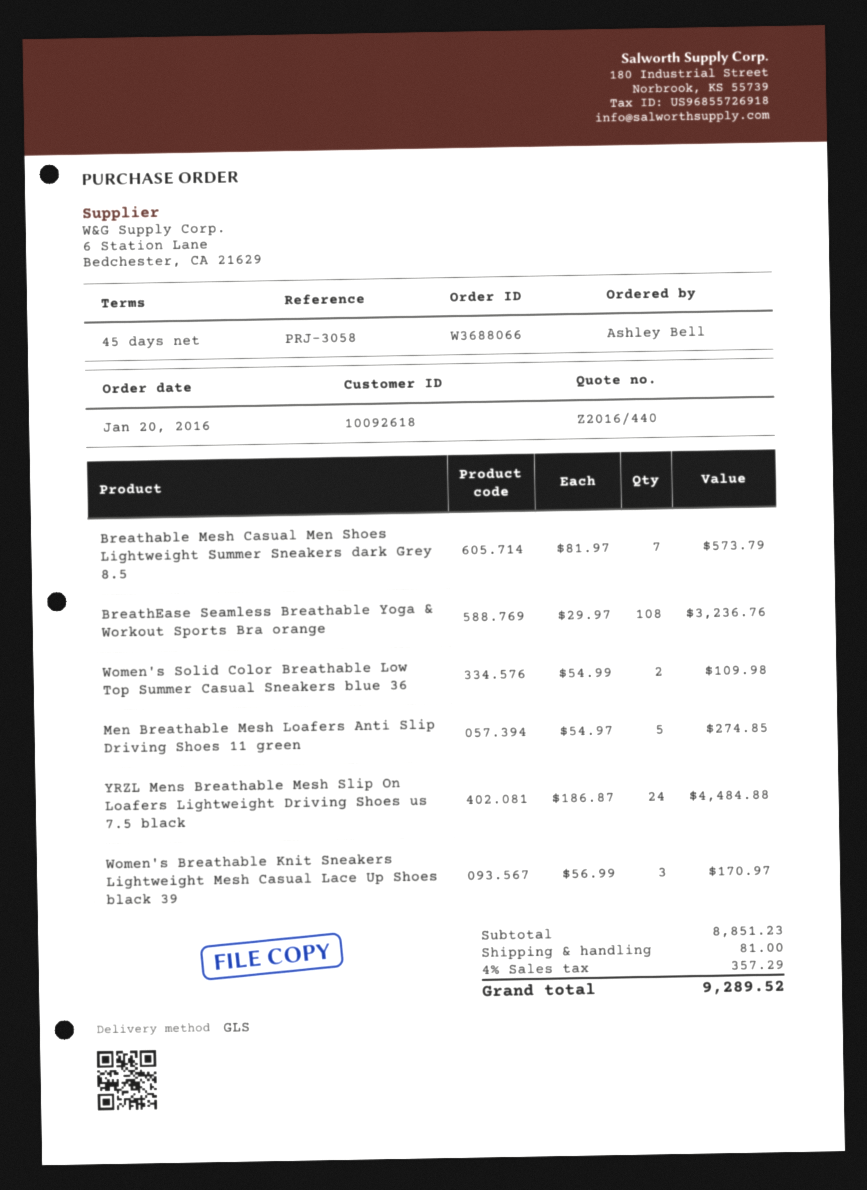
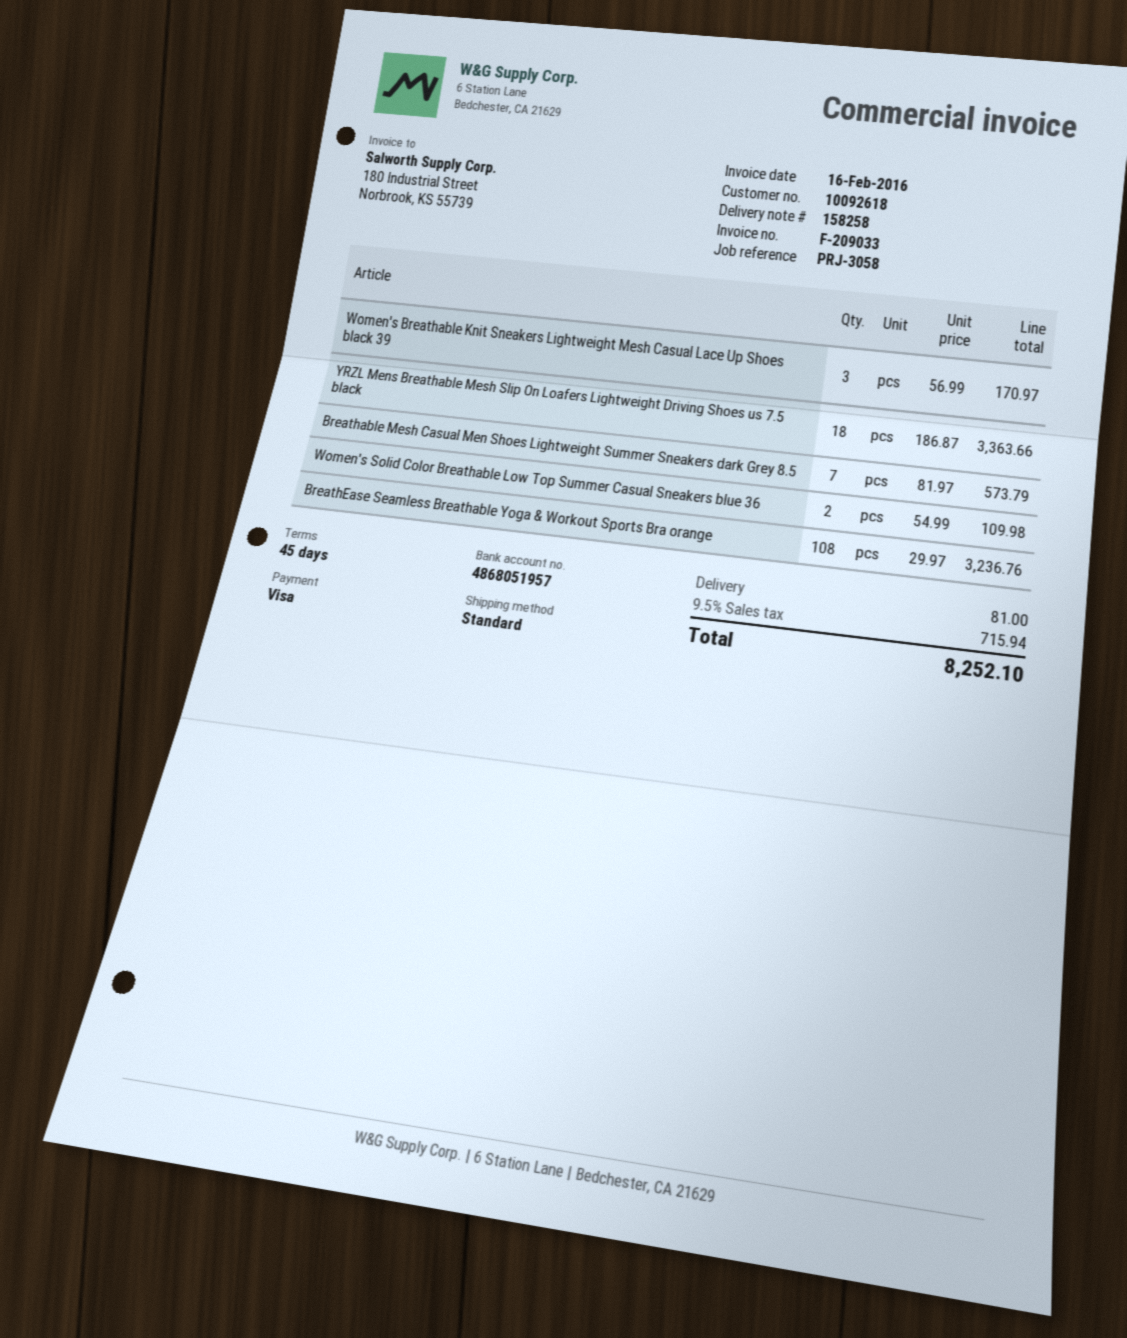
shipping method: GLS -> standard
Men Breathable Mesh Loafers Anti Slip Driving Shoes 11 green: 5 x 54.97 = 274.85 -> none
YRZL Mens Breathable Mesh Slip On Loafers Lightweight Driving Shoes us 7.5 black: 24 x 186.87 = 4484.88 -> 18 x 186.87 = 3363.66
tax: 4% = 357.29 -> 9.5% = 715.94
total: 9289.52 -> 8252.10

